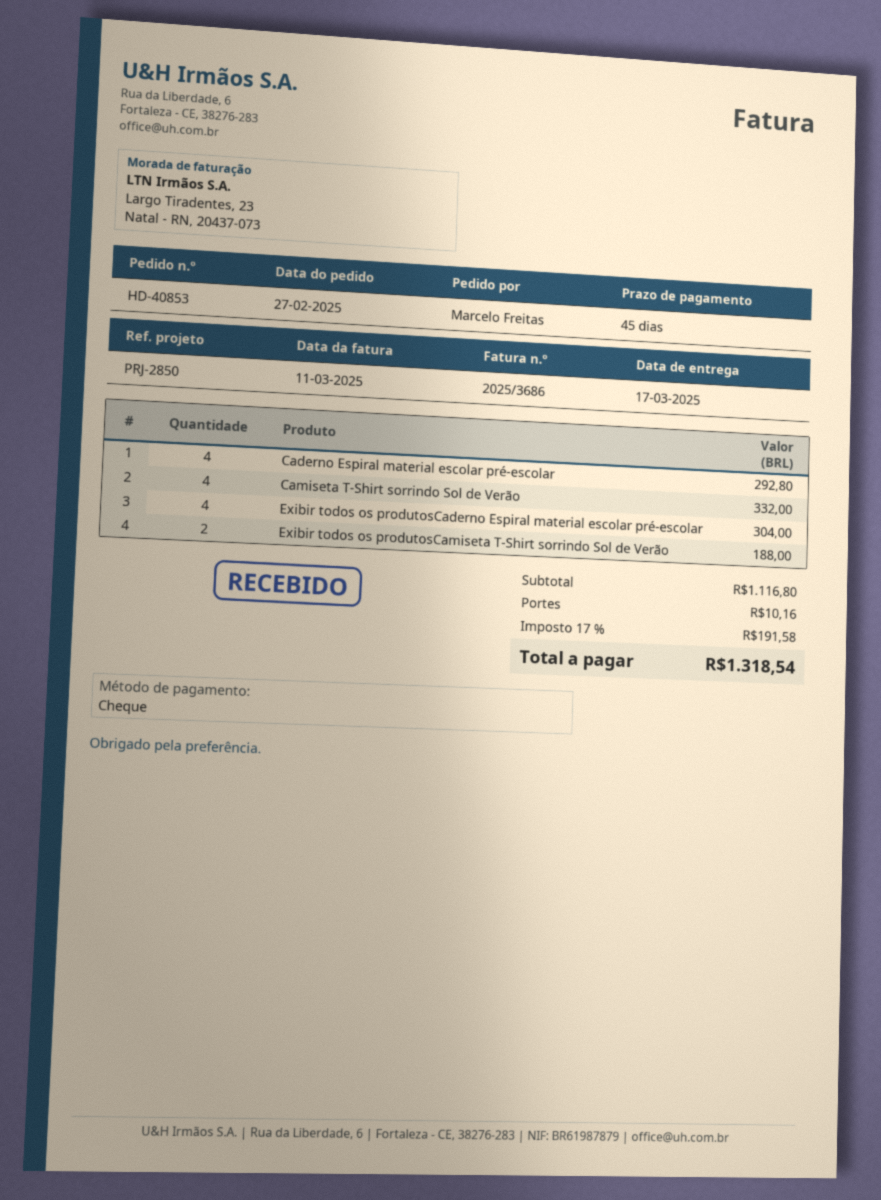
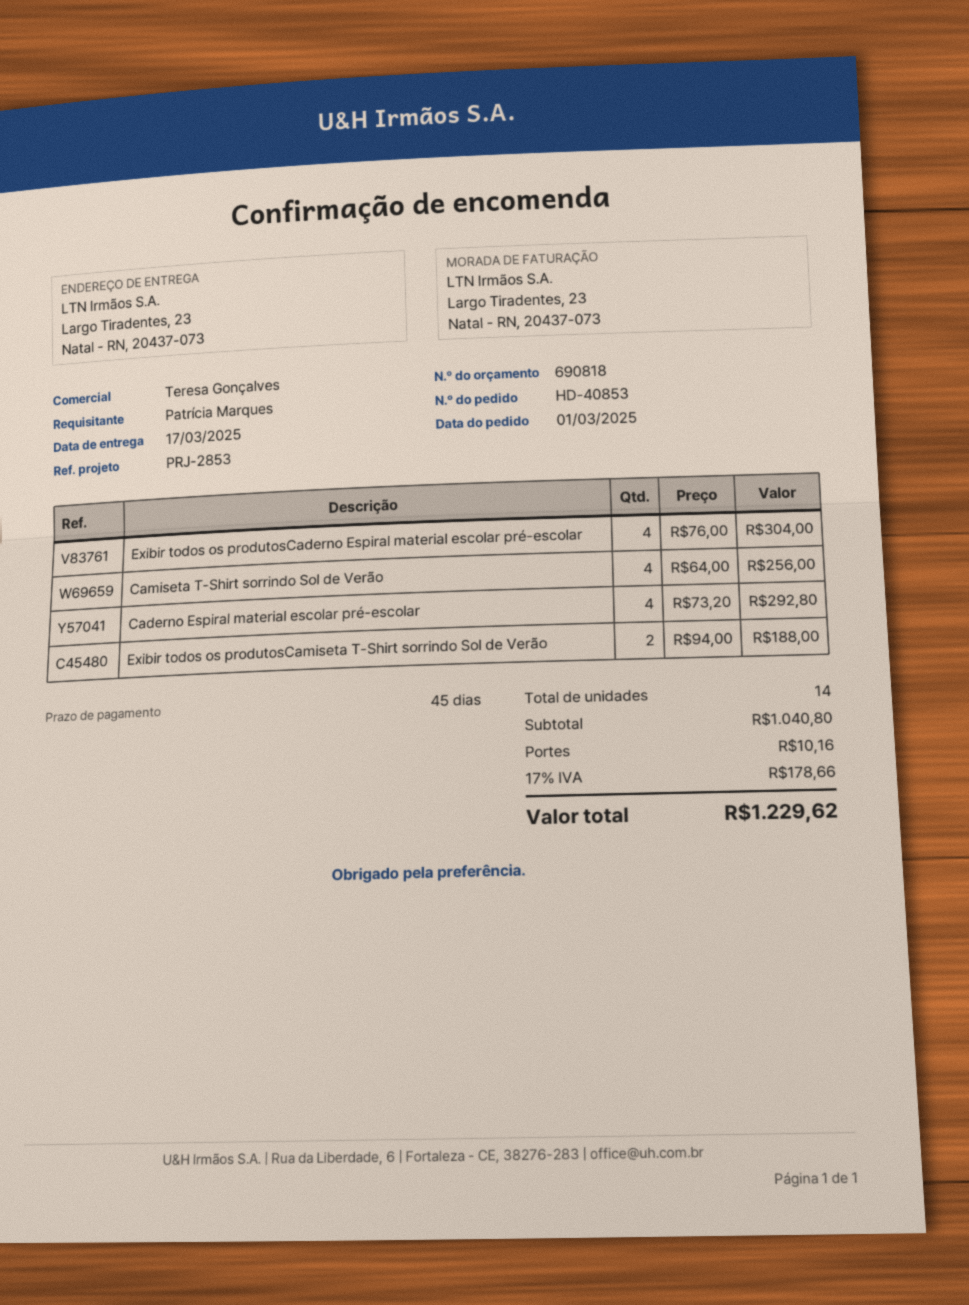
order date: 2025-02-27 -> 2025-03-01
reference: PRJ-2850 -> PRJ-2853
ordered by: Marcelo Freitas -> Patrícia Marques
Camiseta T-Shirt sorrindo Sol de Verão: 4 for 332.00 -> 4 for 256.00
subtotal: 1116.80 -> 1040.80
tax: 17% = 191.58 -> 17% = 178.66
total: 1318.54 -> 1229.62

